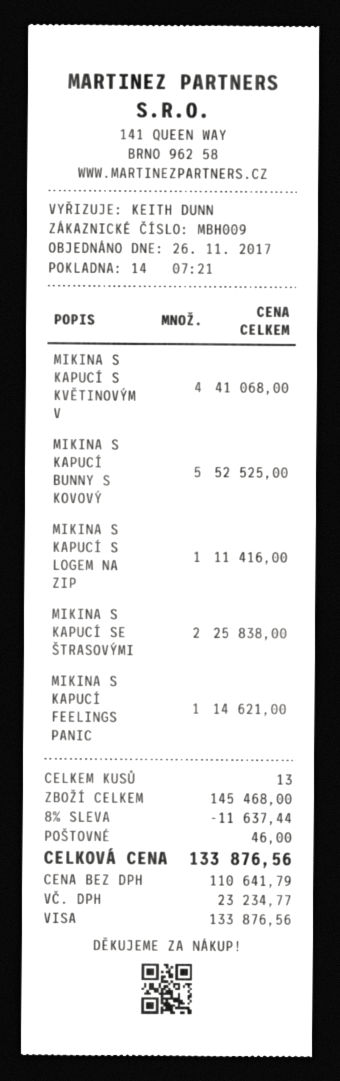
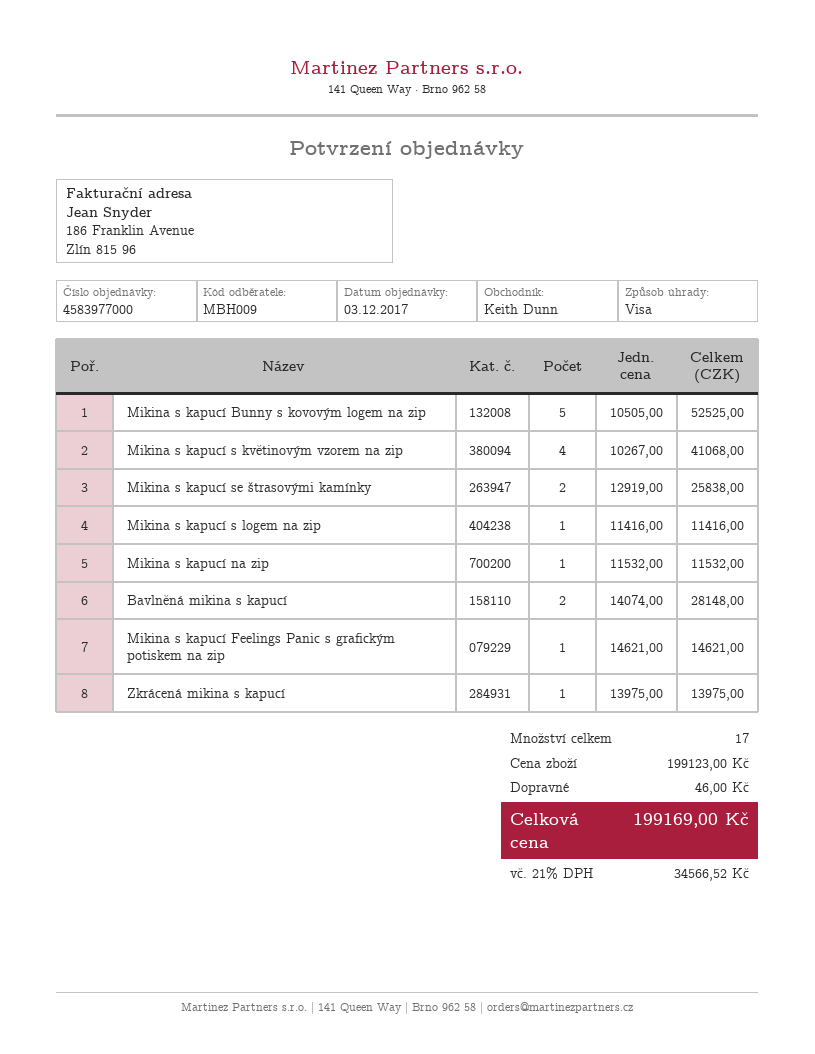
order date: 2017-11-26 -> 2017-12-03
Mikina s kapucí na zip: none -> 1 for 11532.00
Bavlněná mikina s kapucí: none -> 2 for 28148.00
Zkrácená mikina s kapucí: none -> 1 for 13975.00
total quantity: 13 -> 17
subtotal: 145468.00 -> 199123.00
discount: 8% = 11637.44 -> none
tax: 23234.77 -> 34566.52
total: 133876.56 -> 199169.00

